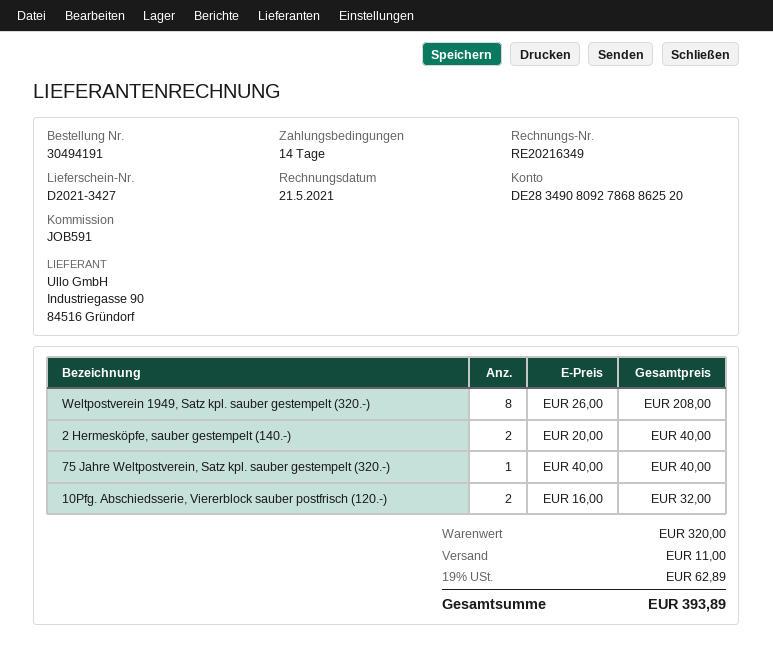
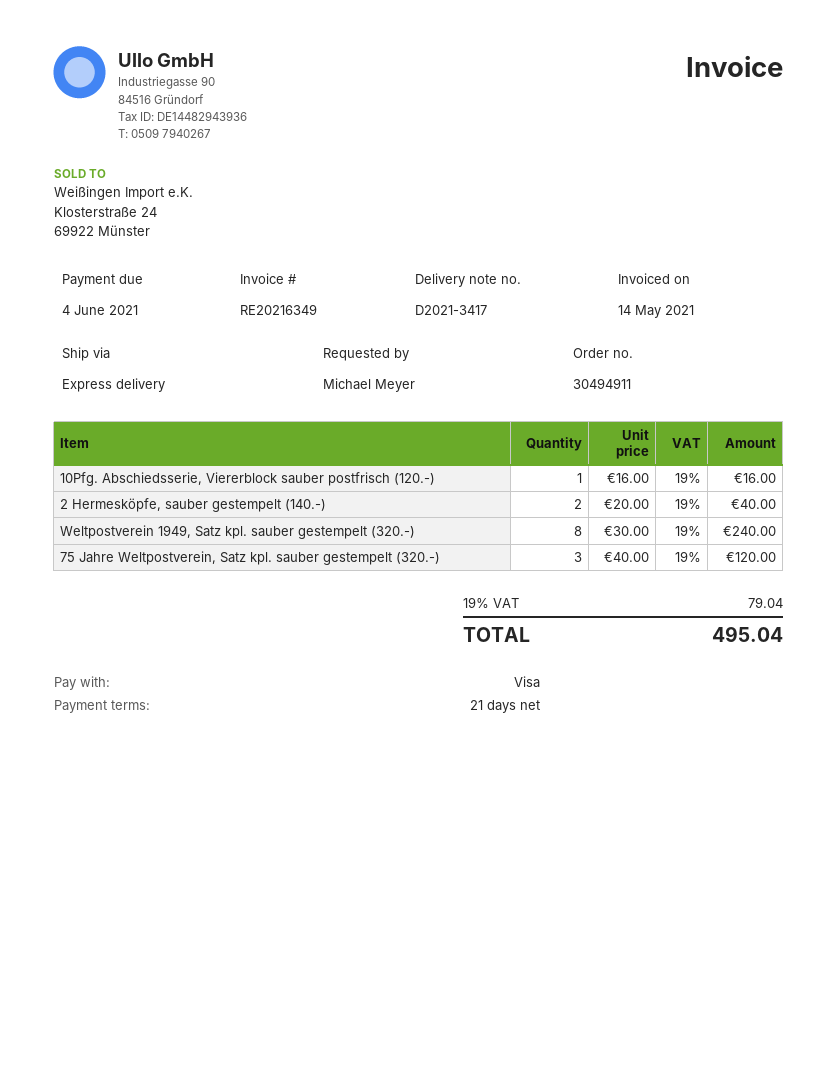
order number: 30494191 -> 30494911
delivery note number: D2021-3427 -> D2021-3417
invoice date: 2021-05-21 -> 2021-05-14
payment terms: 14 days -> 21 days
Weltpostverein 1949, Satz kpl. sauber gestempelt (320.-): 8 x 26.00 = 208.00 -> 8 x 30.00 = 240.00
75 Jahre Weltpostverein, Satz kpl. sauber gestempelt (320.-): 1 x 40.00 = 40.00 -> 3 x 40.00 = 120.00
10Pfg. Abschiedsserie, Viererblock sauber postfrisch (120.-): 2 x 16.00 = 32.00 -> 1 x 16.00 = 16.00
shipping: 11.00 -> none
tax: 19% = 62.89 -> 19% = 79.04
total: 393.89 -> 495.04

